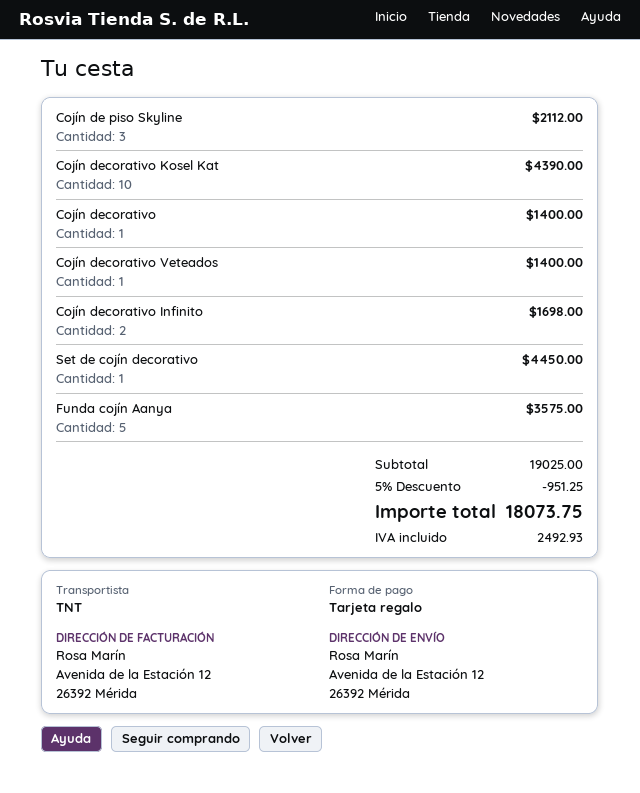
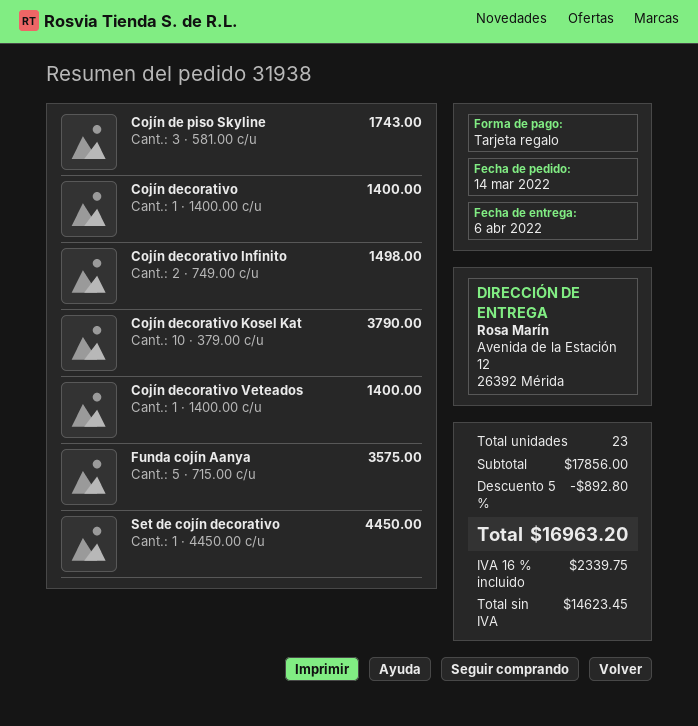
Cojín de piso Skyline: 3 for 2112.00 -> 3 for 1743.00
Cojín decorativo Kosel Kat: 10 for 4390.00 -> 10 for 3790.00
Cojín decorativo Infinito: 2 for 1698.00 -> 2 for 1498.00
subtotal: 19025.00 -> 17856.00
discount: 5% = 951.25 -> 5% = 892.80
tax: 2492.93 -> 2339.75
total: 18073.75 -> 16963.20

